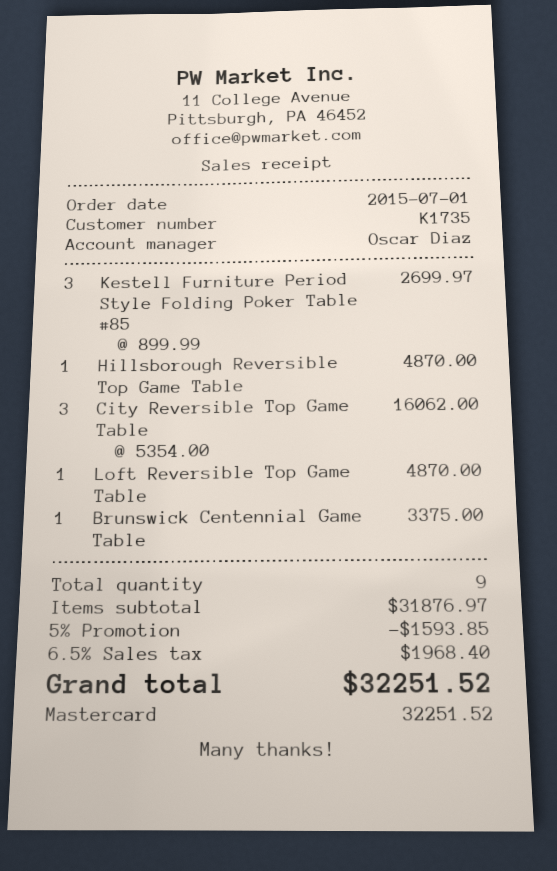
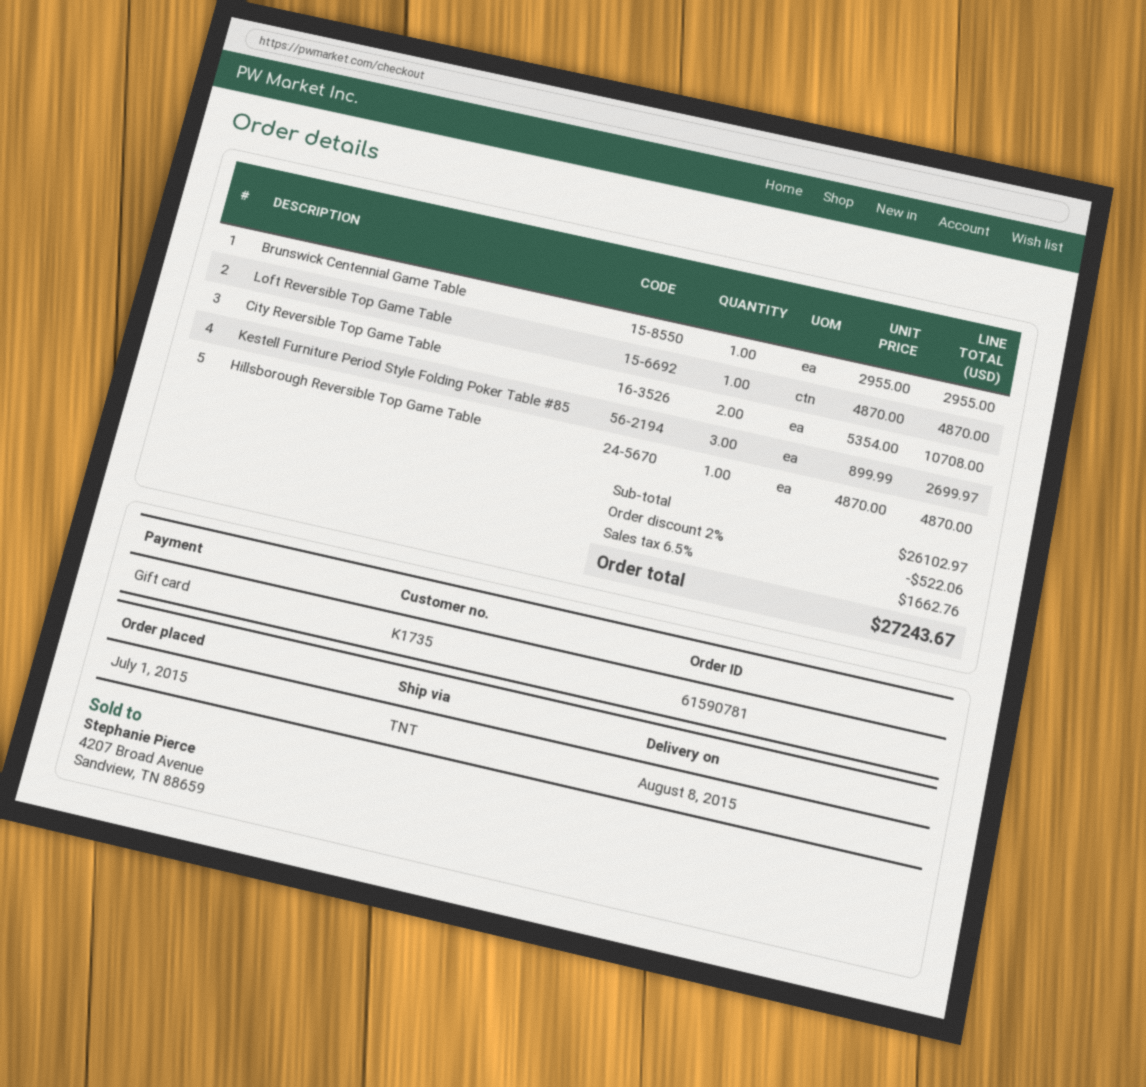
payment method: Mastercard -> gift card
City Reversible Top Game Table: 3 x 5354.00 = 16062.00 -> 2 x 5354.00 = 10708.00
Brunswick Centennial Game Table: 1 x 3375.00 = 3375.00 -> 1 x 2955.00 = 2955.00
subtotal: 31876.97 -> 26102.97
discount: 5% = 1593.85 -> 2% = 522.06
tax: 6.5% = 1968.40 -> 6.5% = 1662.76
total: 32251.52 -> 27243.67

